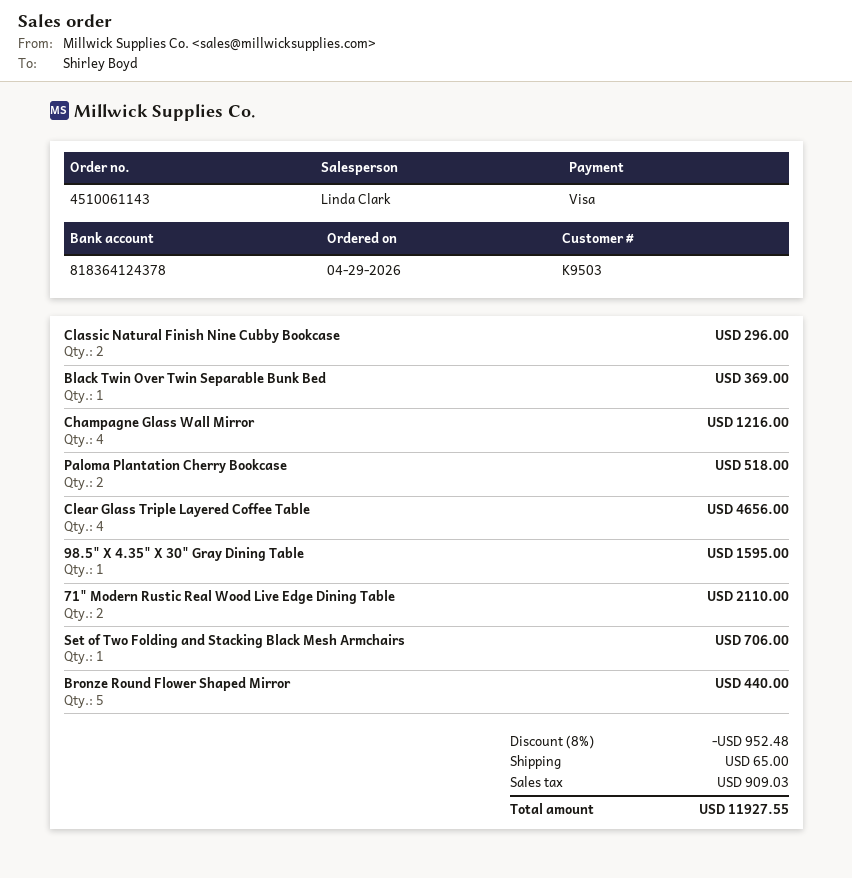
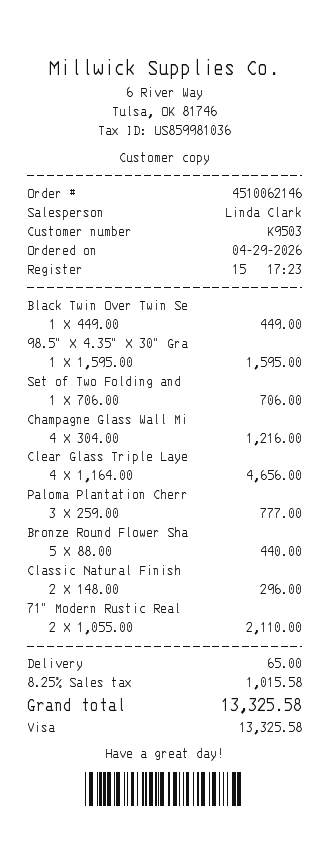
order number: 4510061143 -> 4510062146
Black Twin Over Twin Separable Bunk Bed: 1 for 369.00 -> 1 for 449.00
Paloma Plantation Cherry Bookcase: 2 for 518.00 -> 3 for 777.00
discount: 8% = 952.48 -> none
tax: 909.03 -> 1015.58
total: 11927.55 -> 13325.58

